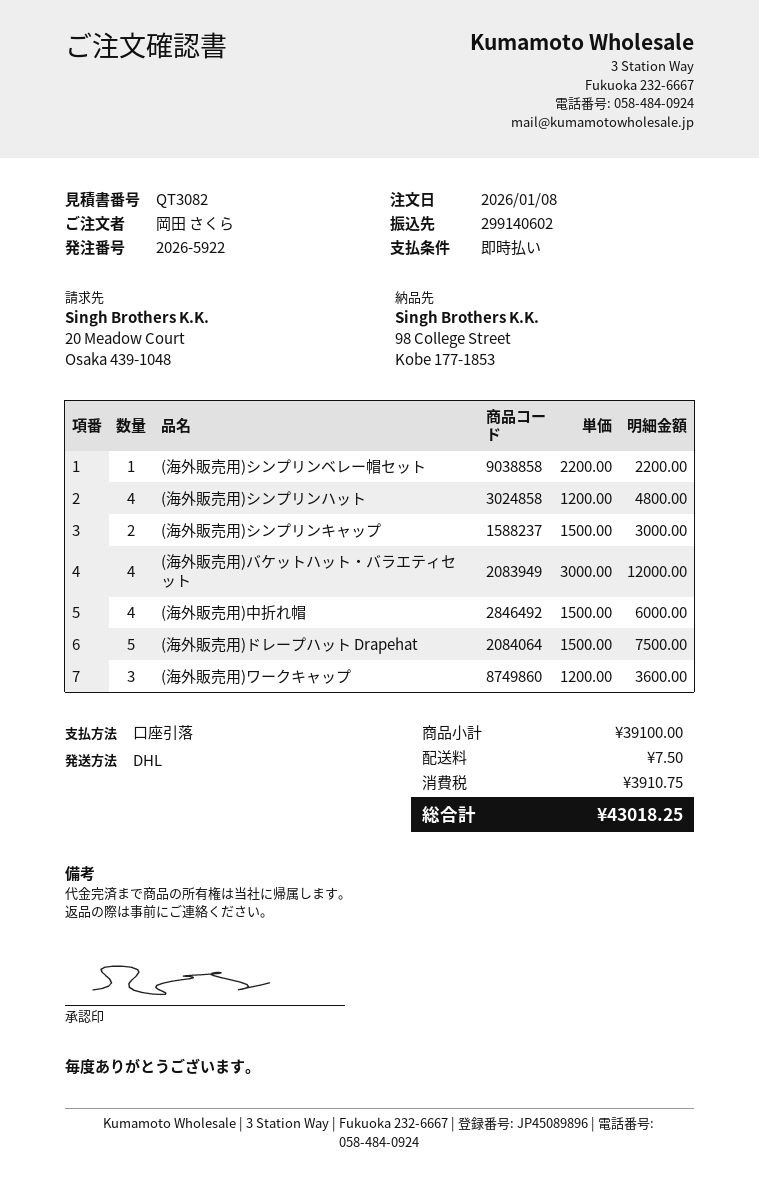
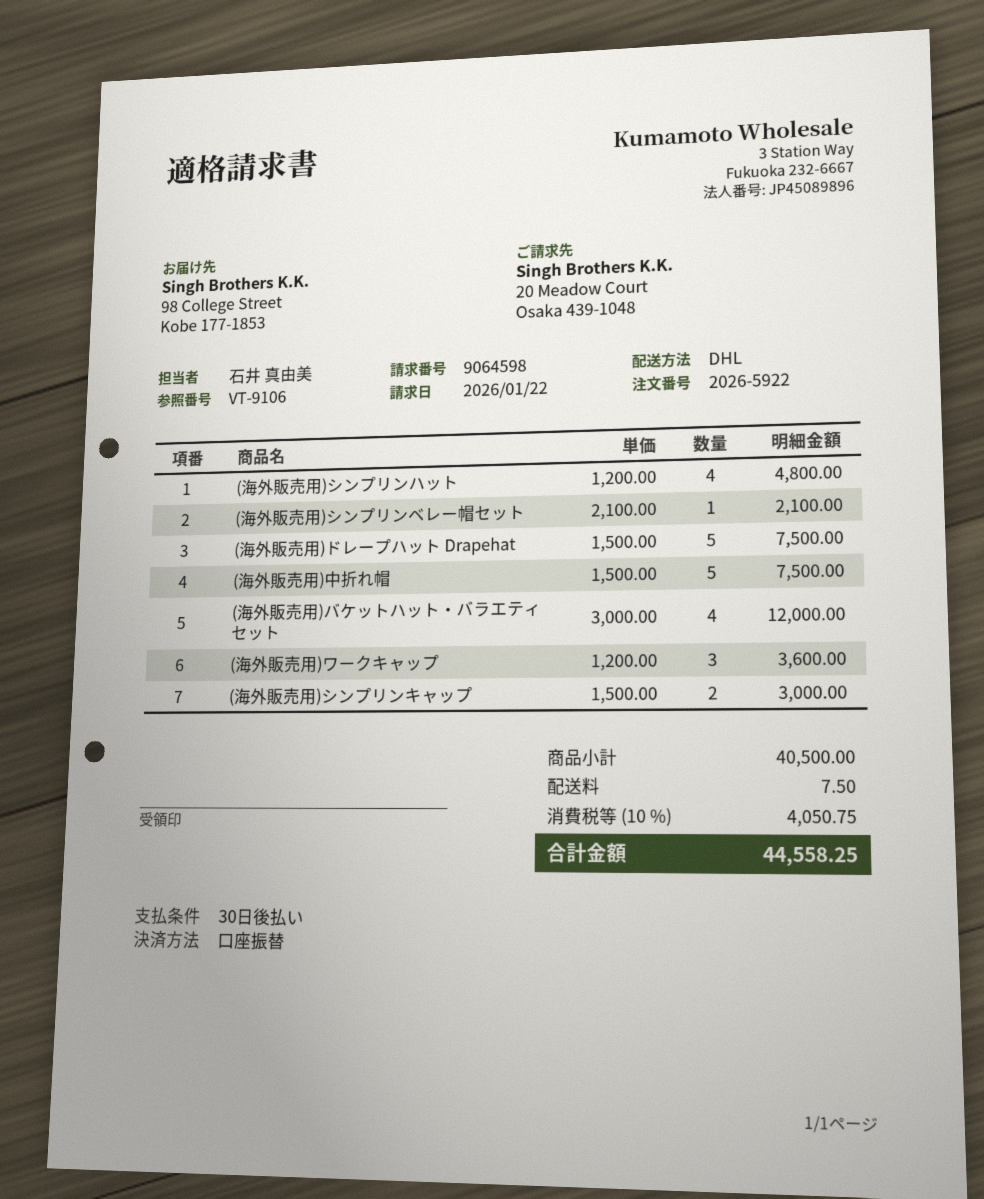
payment terms: on receipt -> 30 days
(海外販売用)シンプリンベレー帽セット: 1 x 2200.00 = 2200.00 -> 1 x 2100.00 = 2100.00
(海外販売用)中折れ帽: 4 x 1500.00 = 6000.00 -> 5 x 1500.00 = 7500.00
subtotal: 39100.00 -> 40500.00
tax: 3910.75 -> 4050.75
total: 43018.25 -> 44558.25

